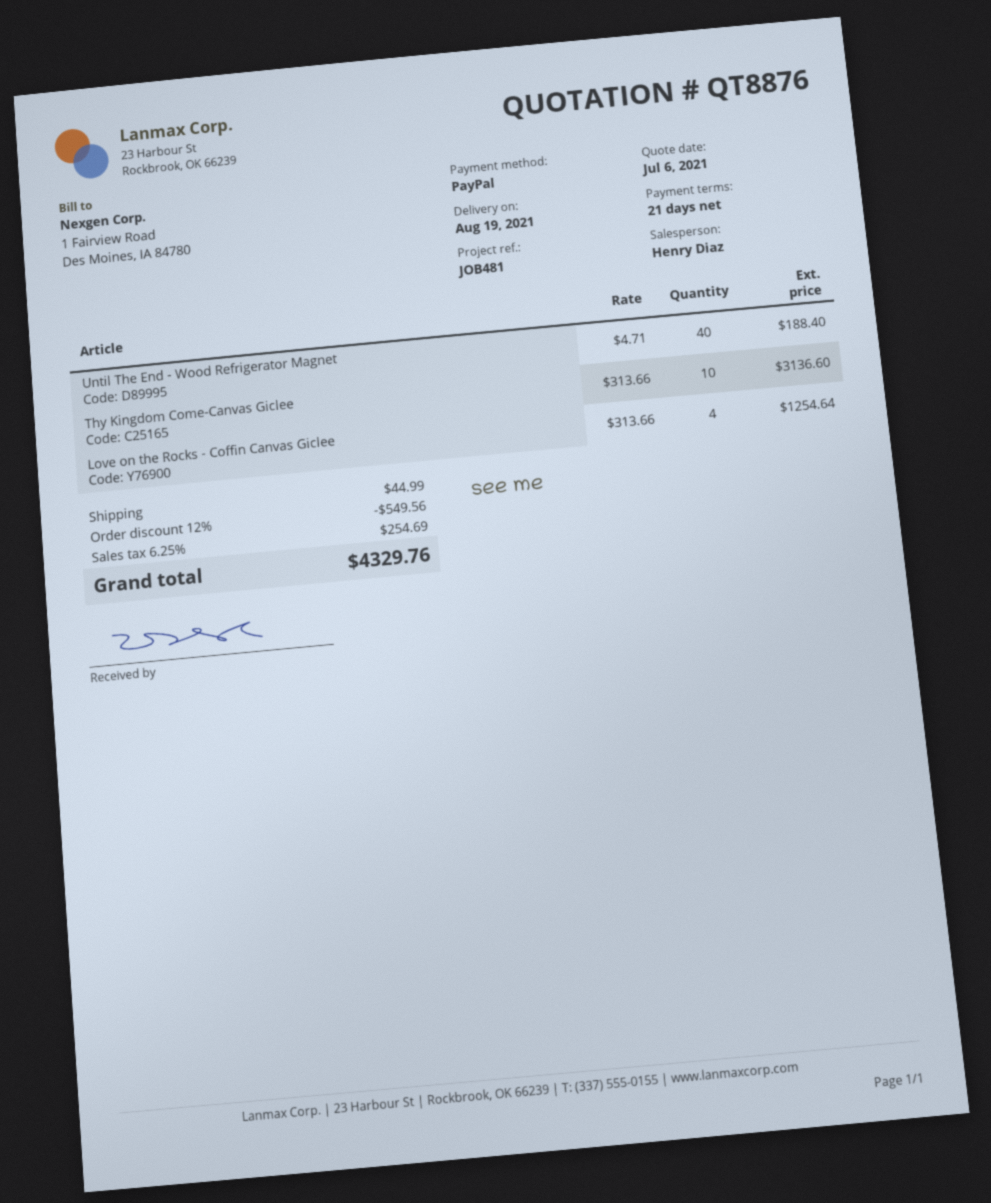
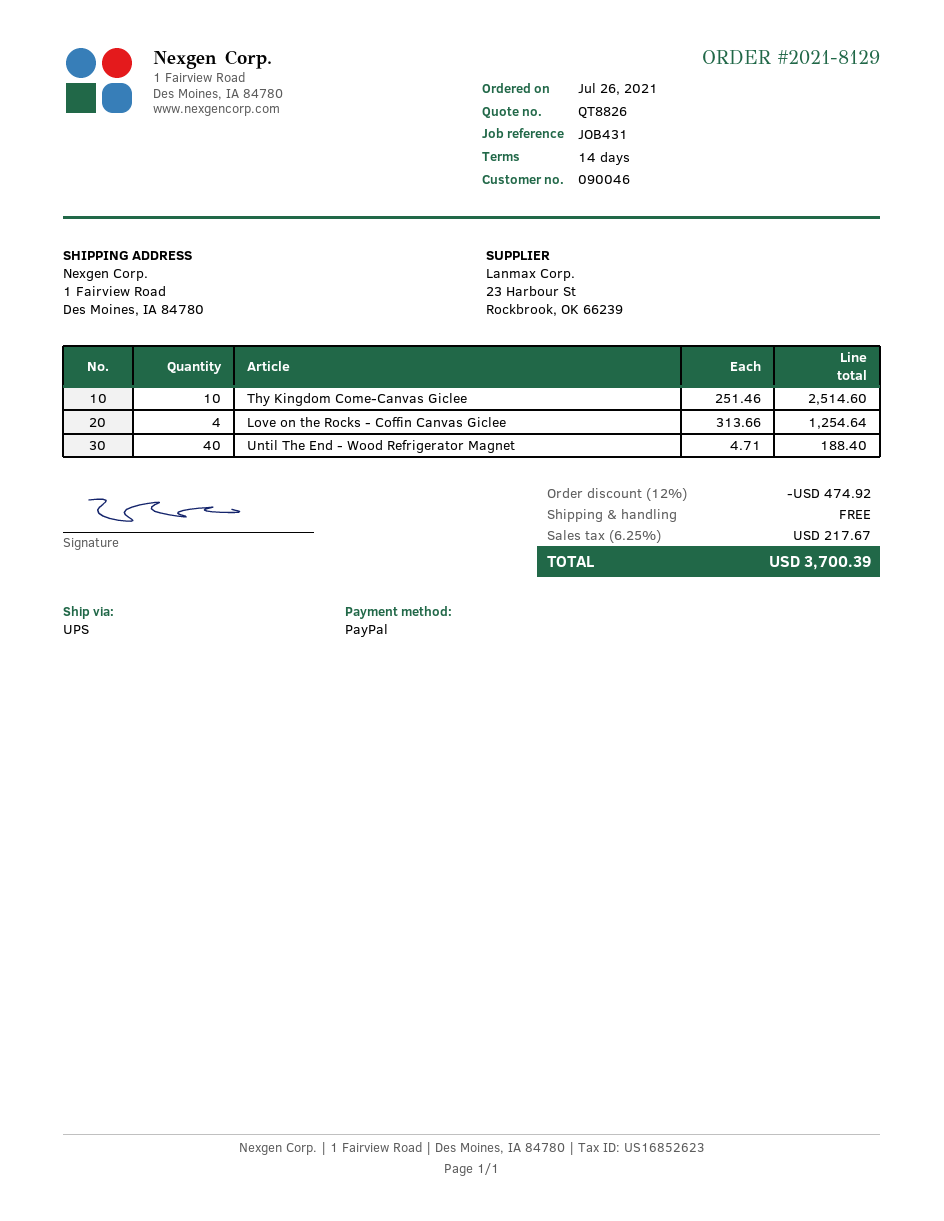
quote number: QT8876 -> QT8826
payment terms: 21 days -> 14 days
reference: JOB481 -> JOB431
Thy Kingdom Come-Canvas Giclee: 10 x 313.66 = 3136.60 -> 10 x 251.46 = 2514.60
discount: 12% = 549.56 -> 12% = 474.92
shipping: 44.99 -> 0.00
tax: 6.25% = 254.69 -> 6.25% = 217.67
total: 4329.76 -> 3700.39

